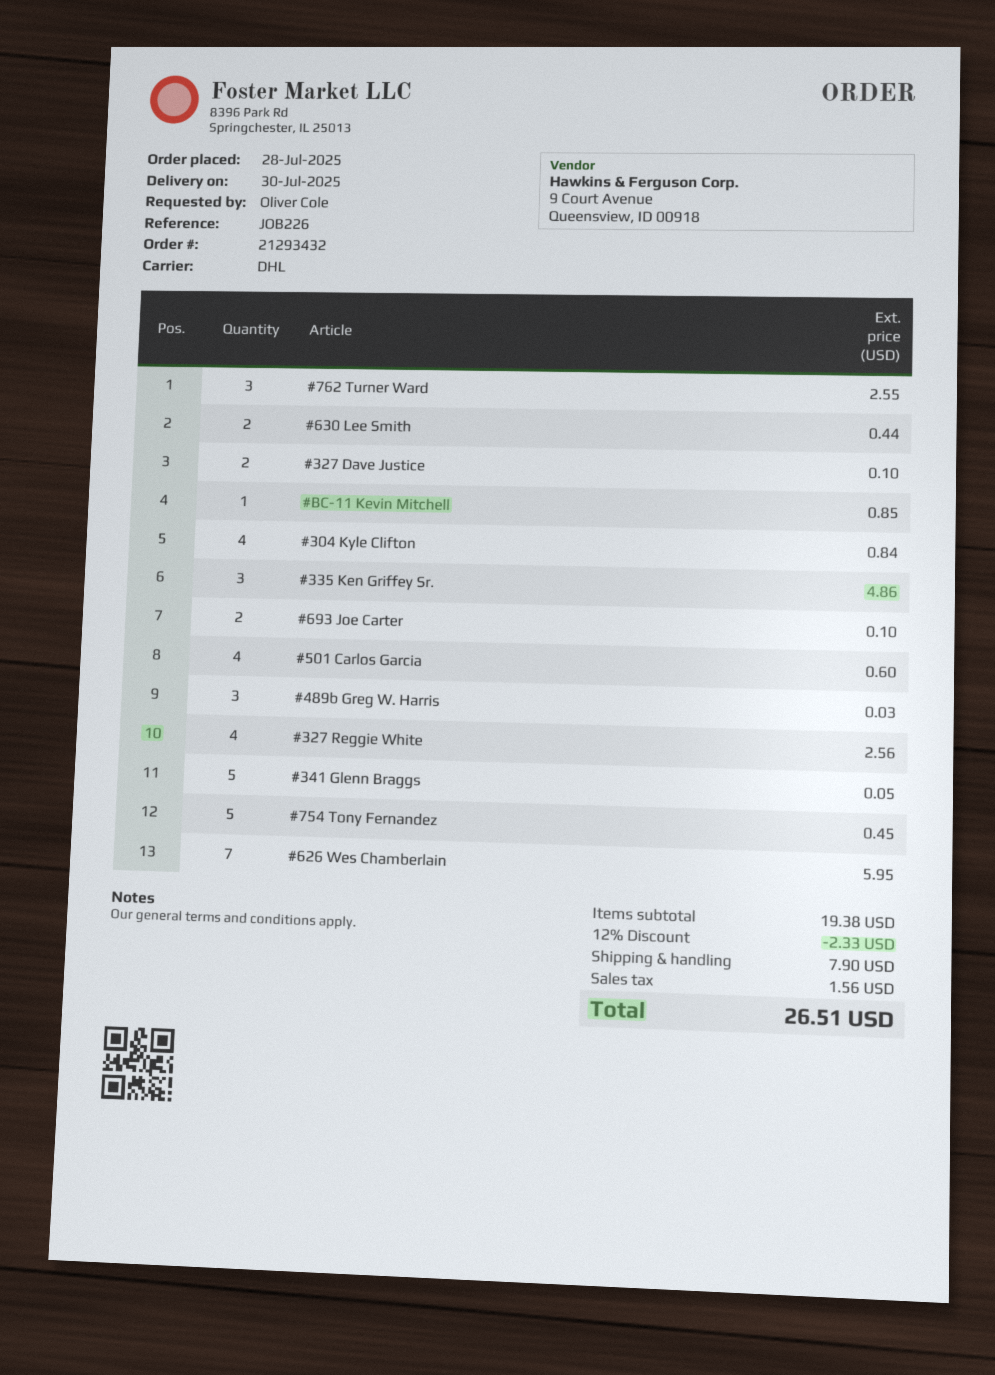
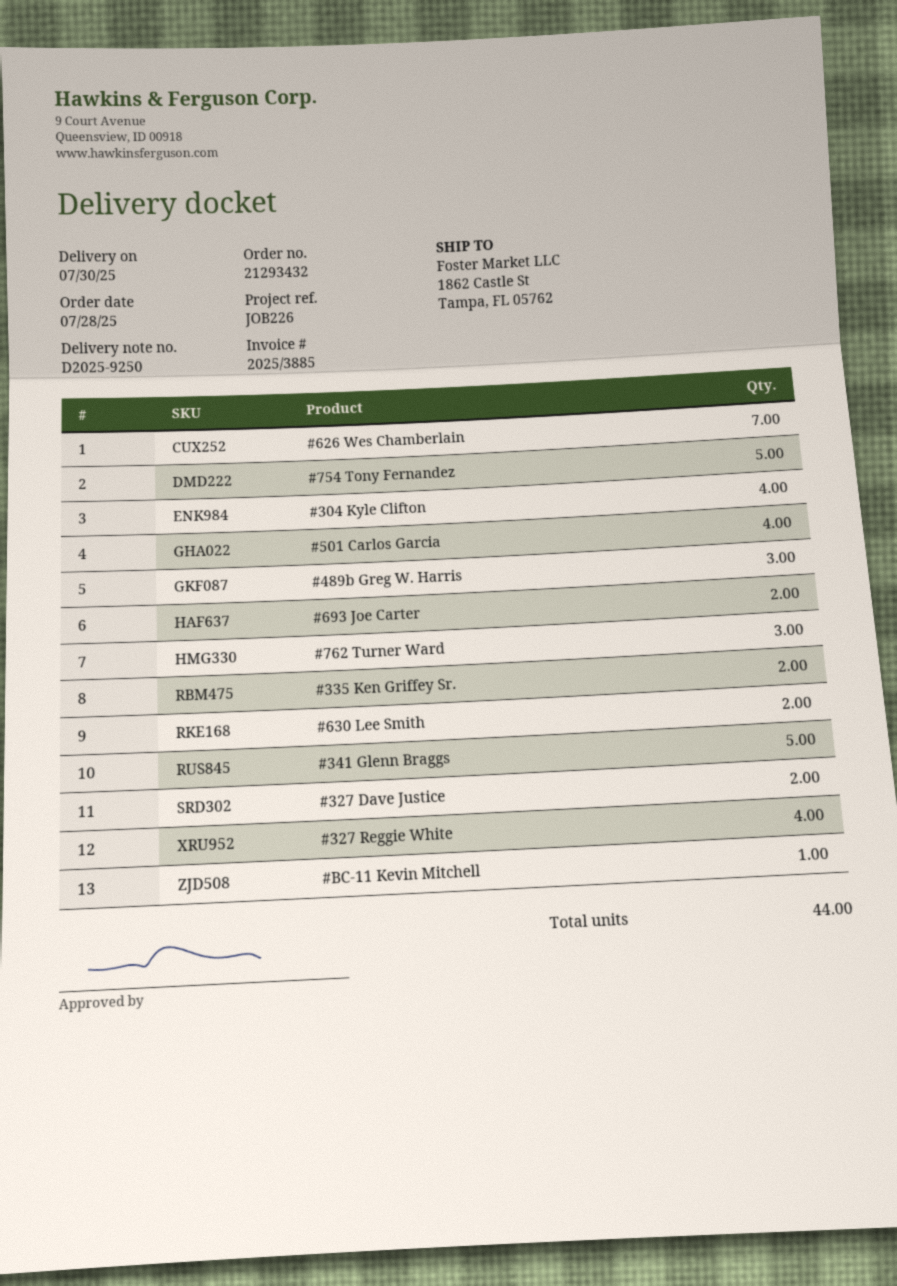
#335 Ken Griffey Sr.: 3 -> 2

